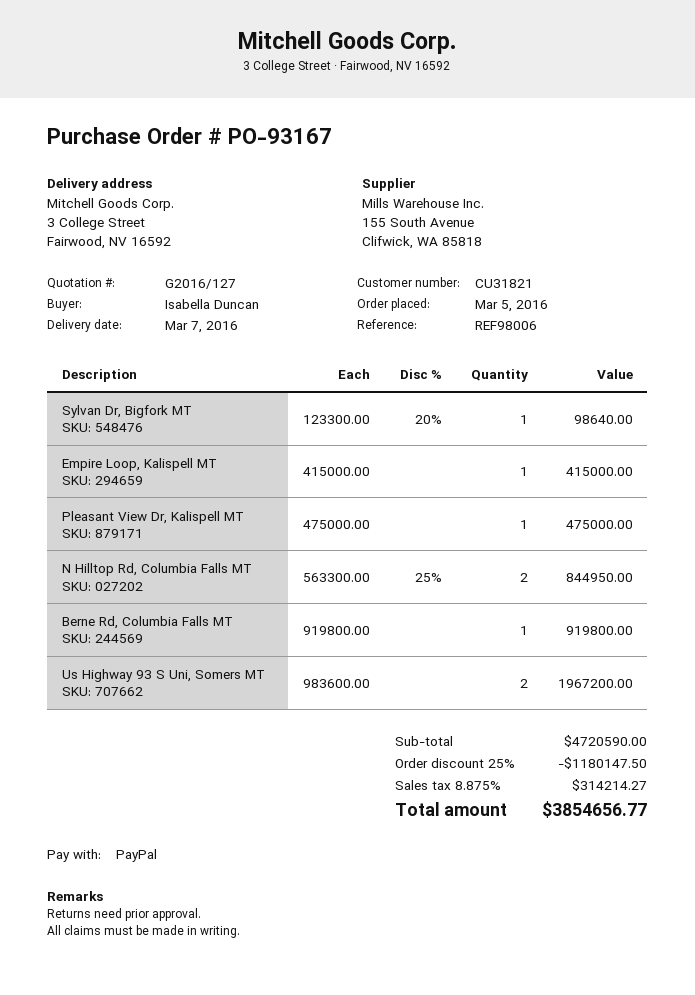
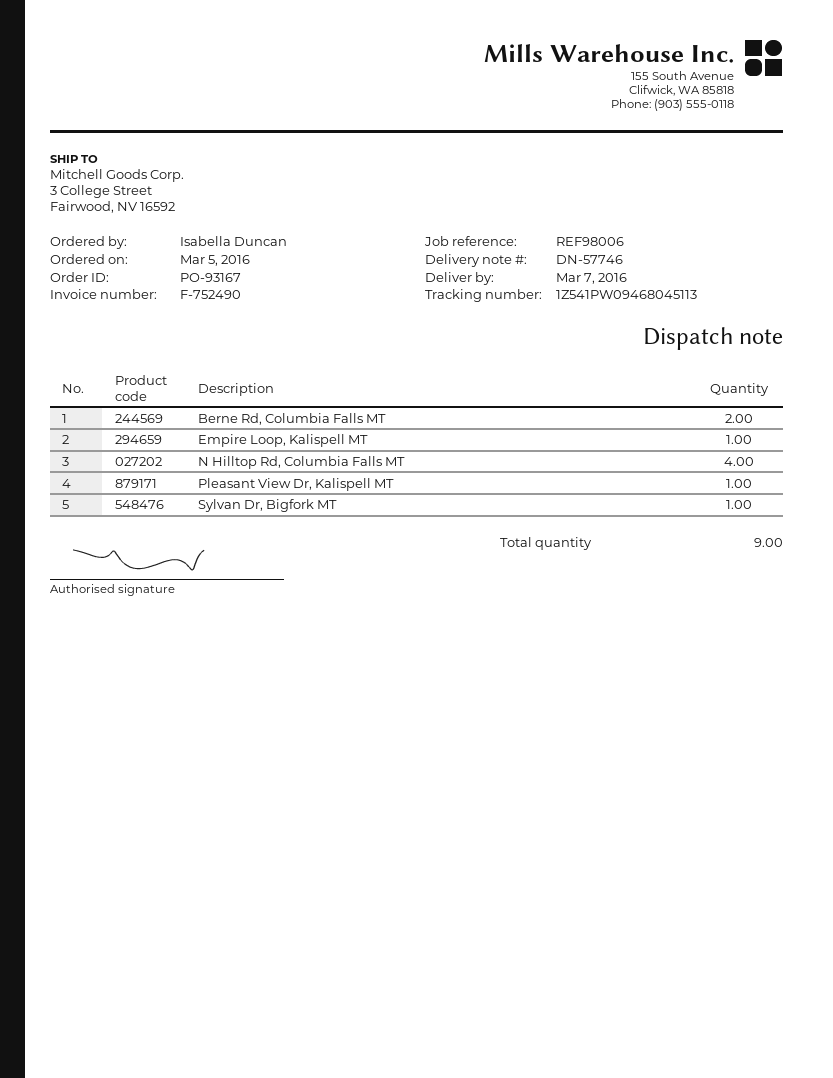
N Hilltop Rd, Columbia Falls MT: 2 -> 4
Berne Rd, Columbia Falls MT: 1 -> 2
Us Highway 93 S Uni, Somers MT: 2 -> none

